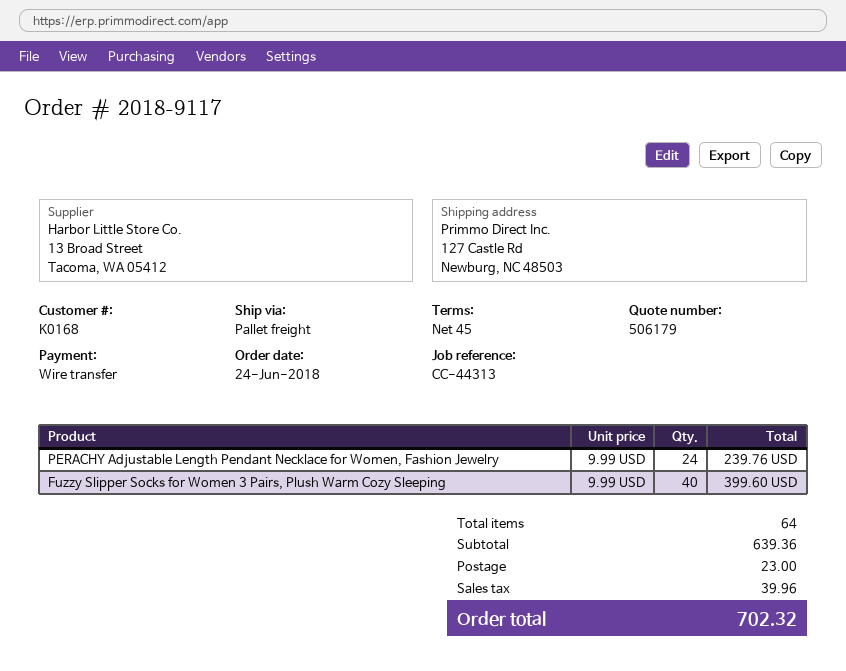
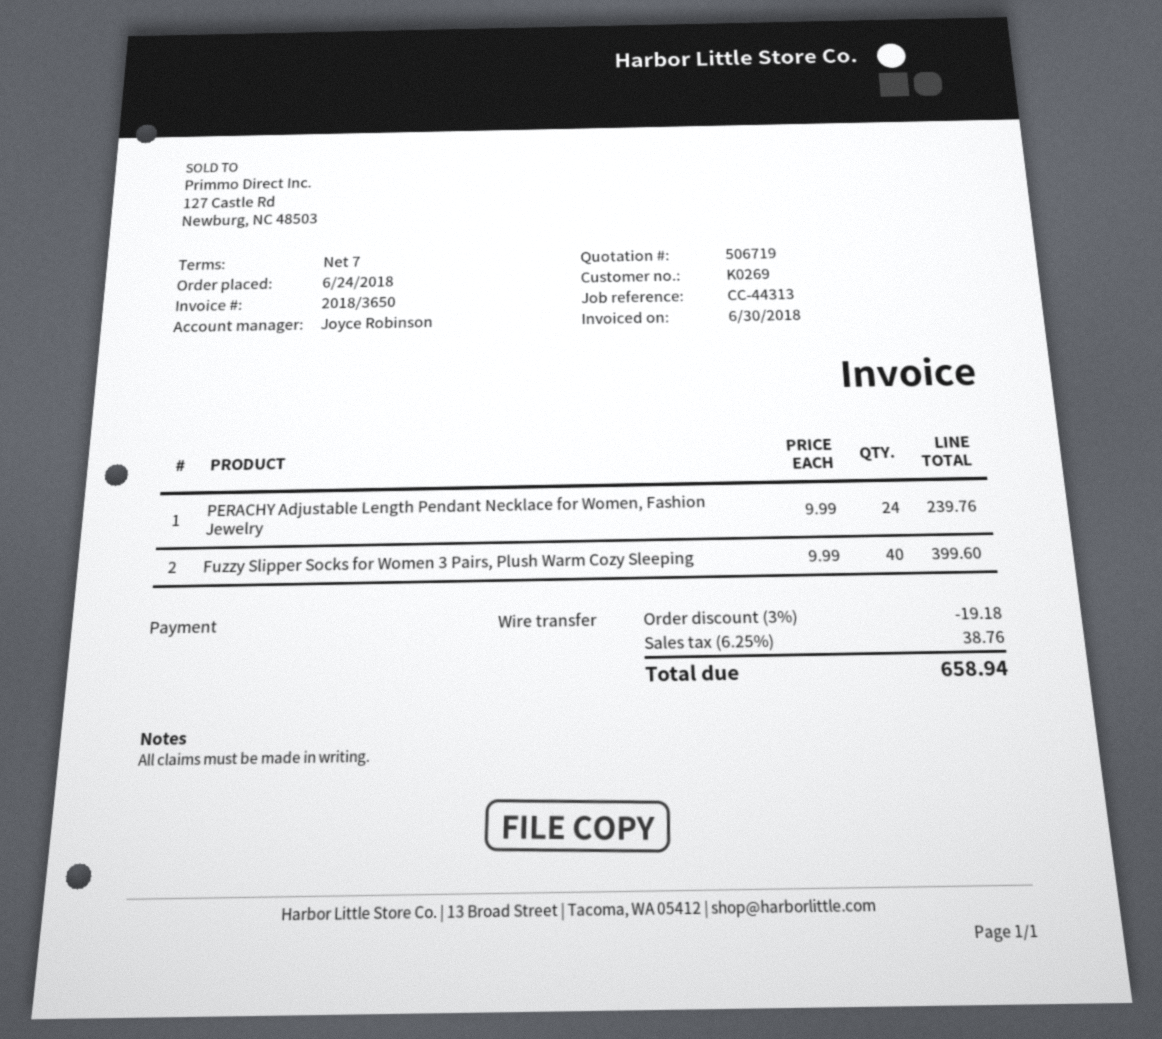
quote number: 506179 -> 506719
payment terms: 45 days -> 7 days
customer number: K0168 -> K0269
discount: none -> 3% = 19.18
shipping: 23.00 -> none
tax: 39.96 -> 38.76
total: 702.32 -> 658.94

